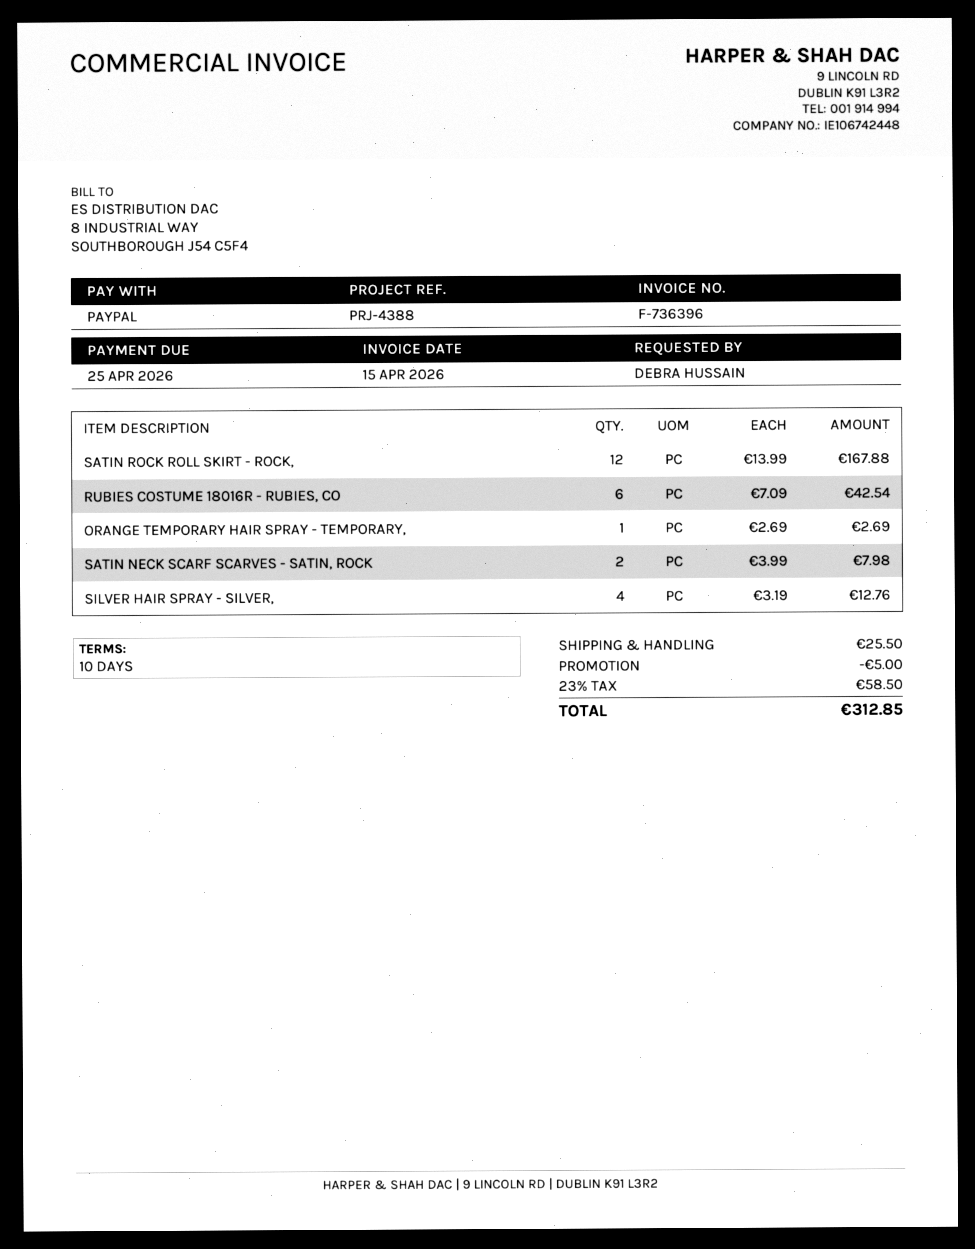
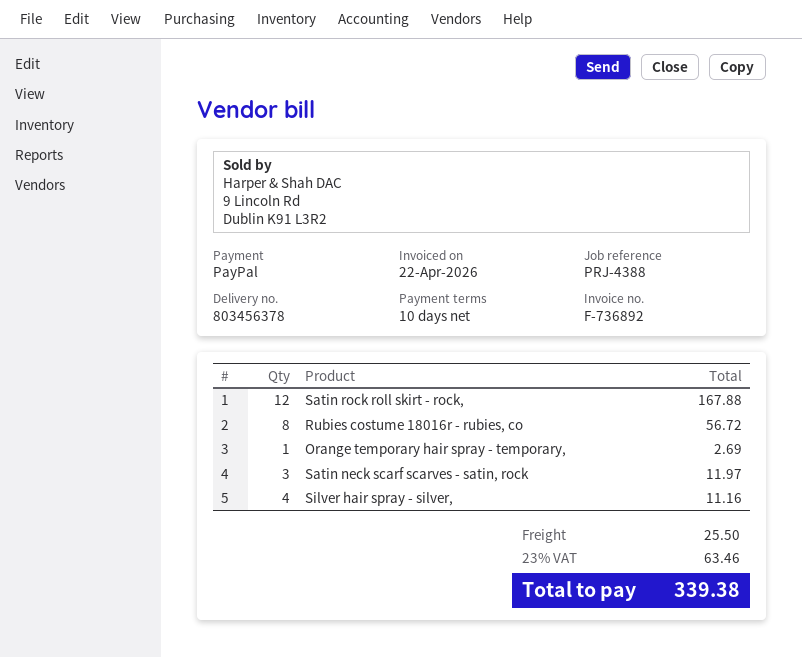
invoice number: F-736396 -> F-736892
invoice date: 2026-04-15 -> 2026-04-22
RUBIES COSTUME 18016R - RUBIES, CO: 6 for 42.54 -> 8 for 56.72
SATIN NECK SCARF SCARVES - SATIN, ROCK: 2 for 7.98 -> 3 for 11.97
SILVER HAIR SPRAY - SILVER,: 4 for 12.76 -> 4 for 11.16
discount: 5.00 -> none
tax: 23% = 58.50 -> 23% = 63.46
total: 312.85 -> 339.38

